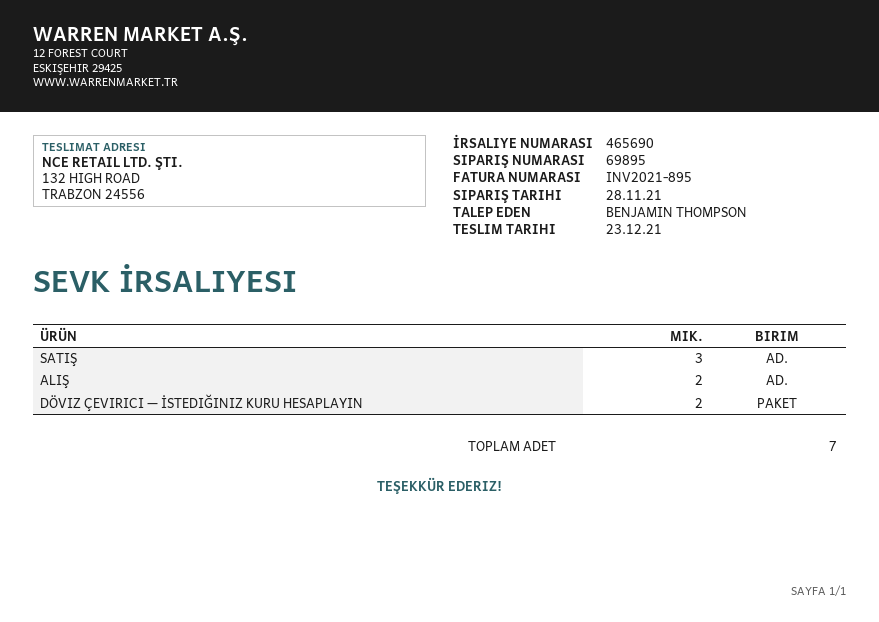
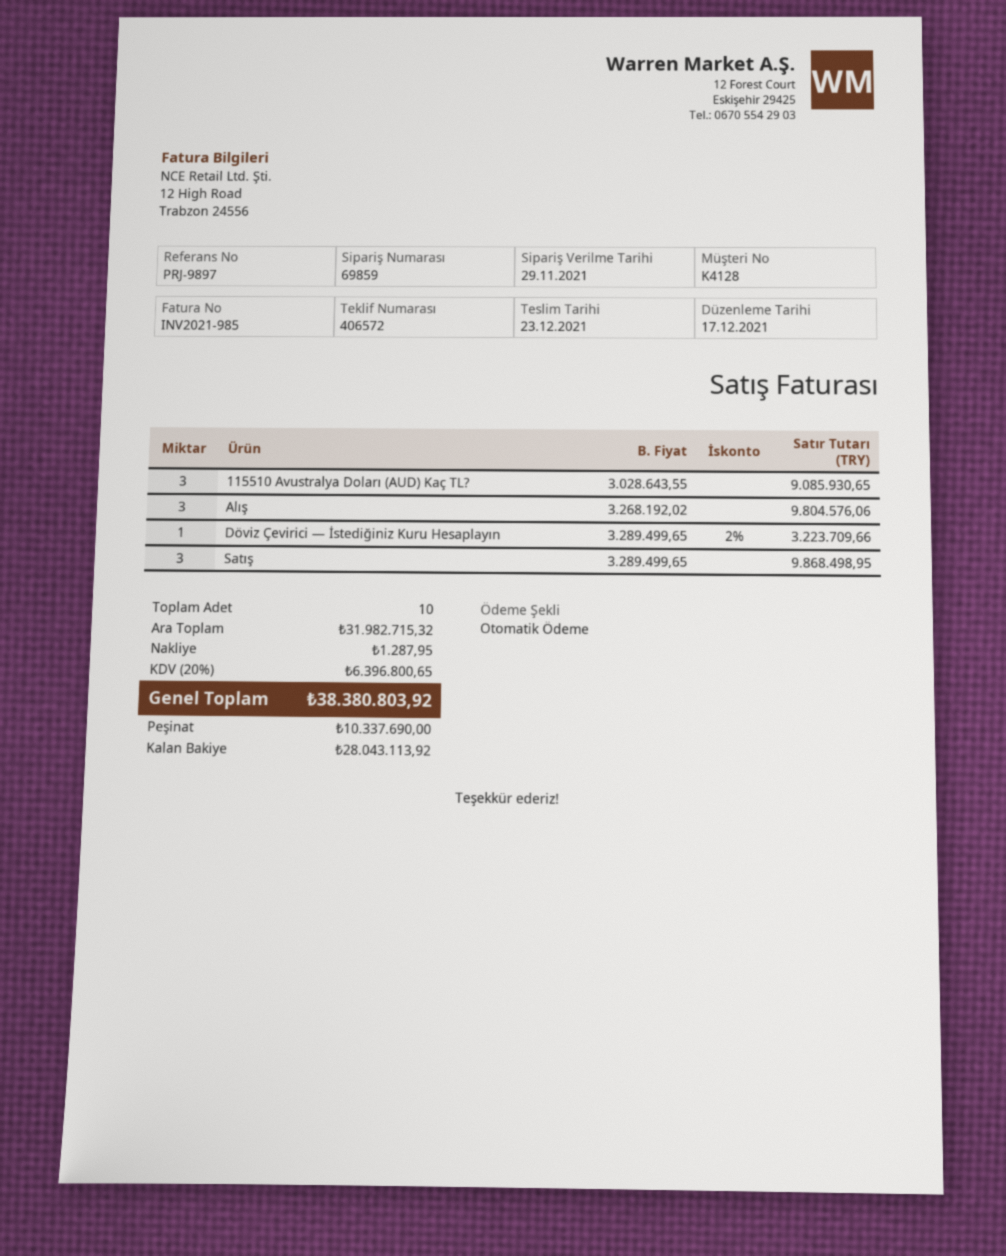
order number: 69895 -> 69859
order date: 2021-11-28 -> 2021-11-29
invoice number: INV2021-895 -> INV2021-985
ALIŞ: 2 -> 3
DÖVIZ ÇEVIRICI — İSTEDIĞINIZ KURU HESAPLAYIN: 2 -> 1
115510 Avustralya Doları (AUD) Kaç TL?: none -> 3
total quantity: 7 -> 10

